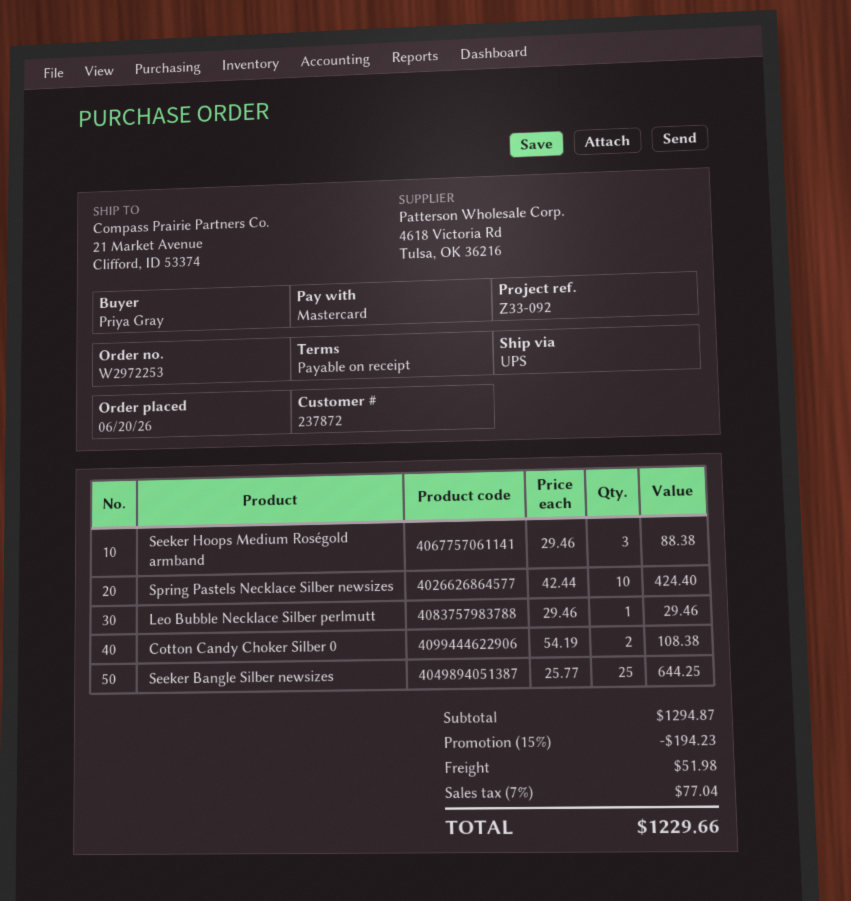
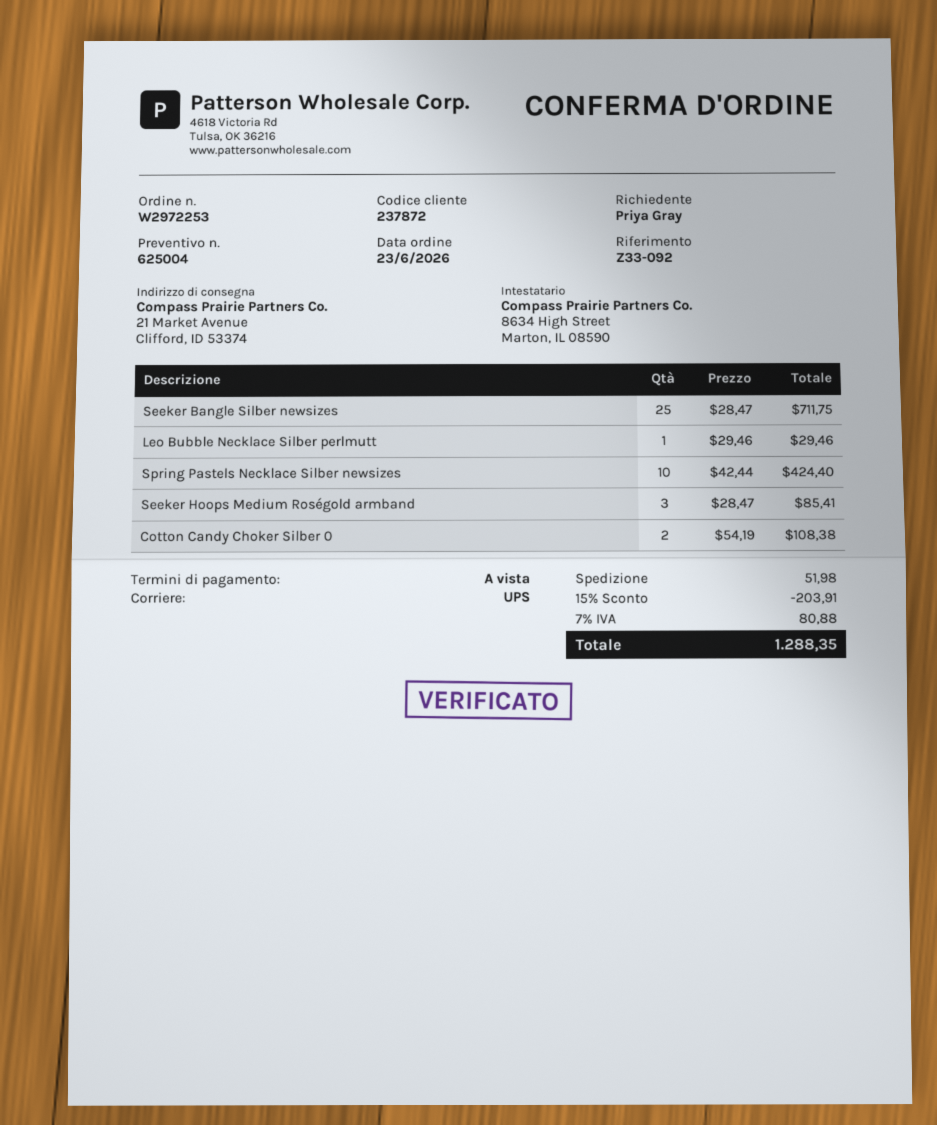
order date: 2026-06-20 -> 2026-06-23
Seeker Hoops Medium Roségold armband: 3 x 29.46 = 88.38 -> 3 x 28.47 = 85.41
Seeker Bangle Silber newsizes: 25 x 25.77 = 644.25 -> 25 x 28.47 = 711.75
discount: 15% = 194.23 -> 15% = 203.91
tax: 7% = 77.04 -> 7% = 80.88
total: 1229.66 -> 1288.35

